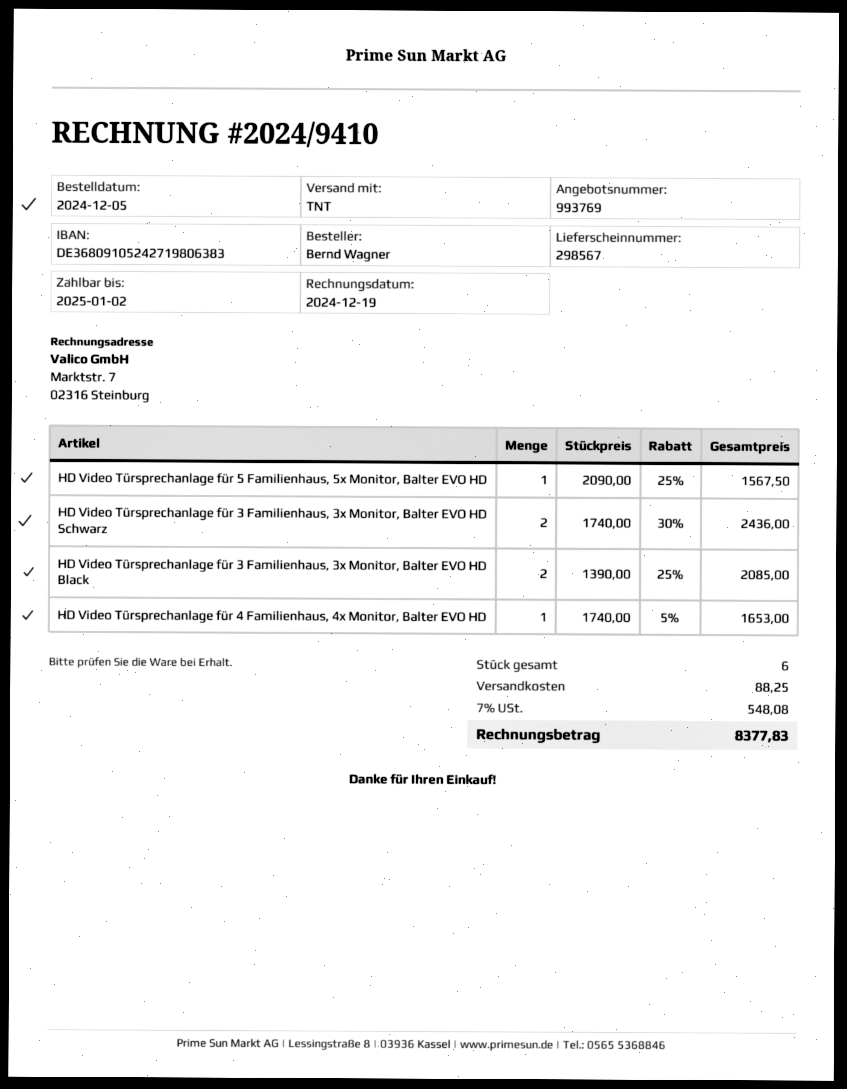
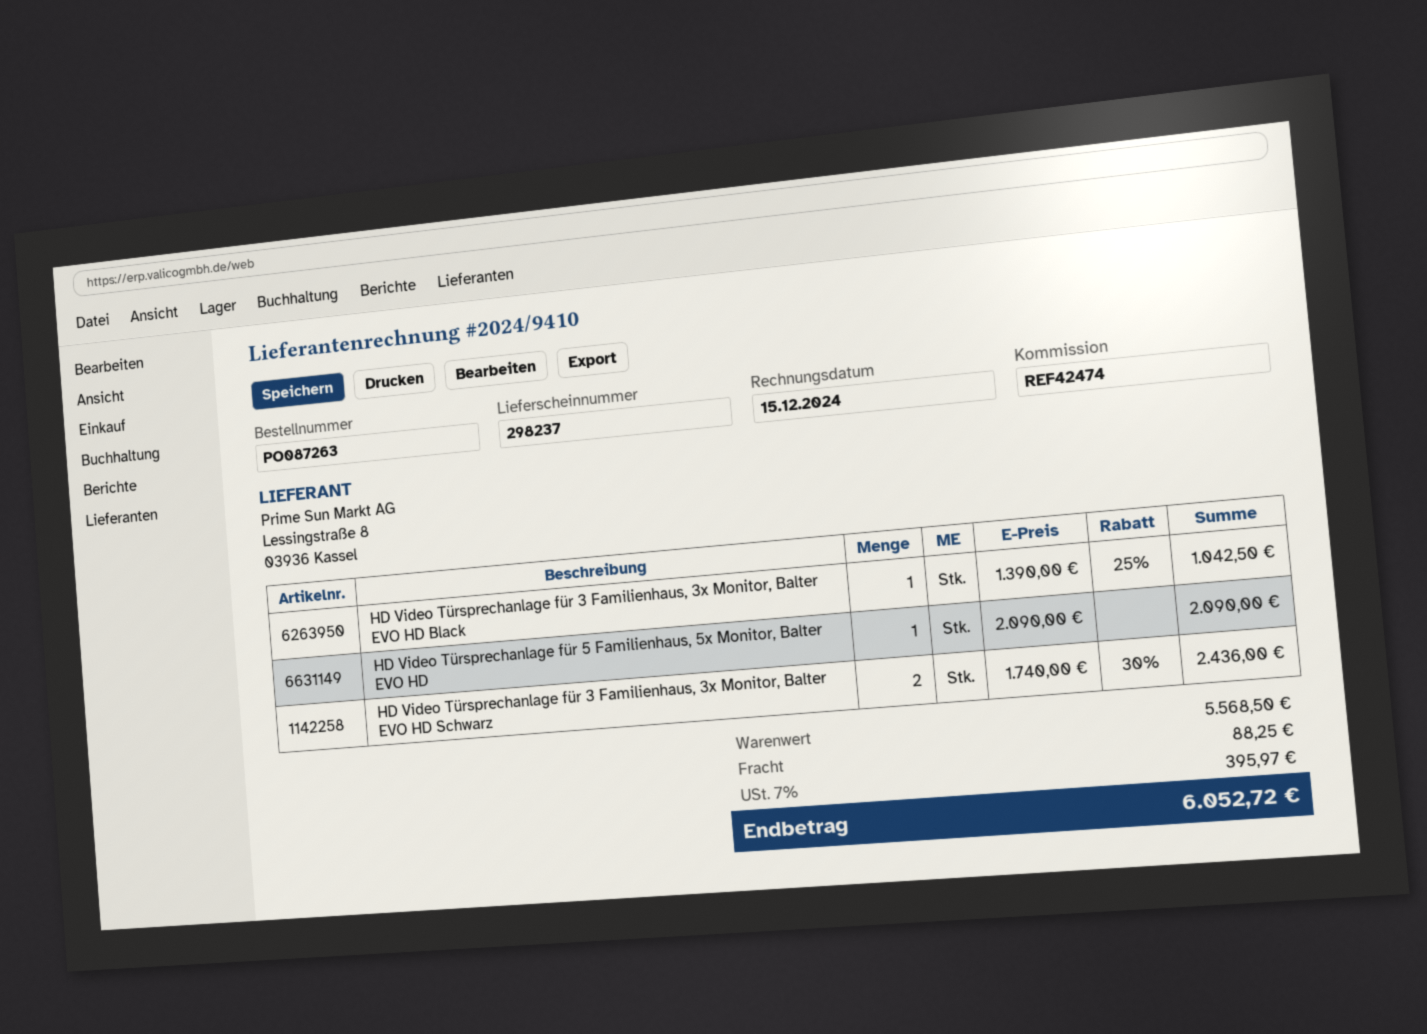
delivery note number: 298567 -> 298237
invoice date: 2024-12-19 -> 2024-12-15
HD Video Türsprechanlage für 5 Familienhaus, 5x Monitor, Balter EVO HD: 1 x 2090.00 - 25% = 1567.50 -> 1 x 2090.00 = 2090.00
HD Video Türsprechanlage für 3 Familienhaus, 3x Monitor, Balter EVO HD Black: 2 x 1390.00 - 25% = 2085.00 -> 1 x 1390.00 - 25% = 1042.50
HD Video Türsprechanlage für 4 Familienhaus, 4x Monitor, Balter EVO HD: 1 x 1740.00 - 5% = 1653.00 -> none
tax: 7% = 548.08 -> 7% = 395.97
total: 8377.83 -> 6052.72

